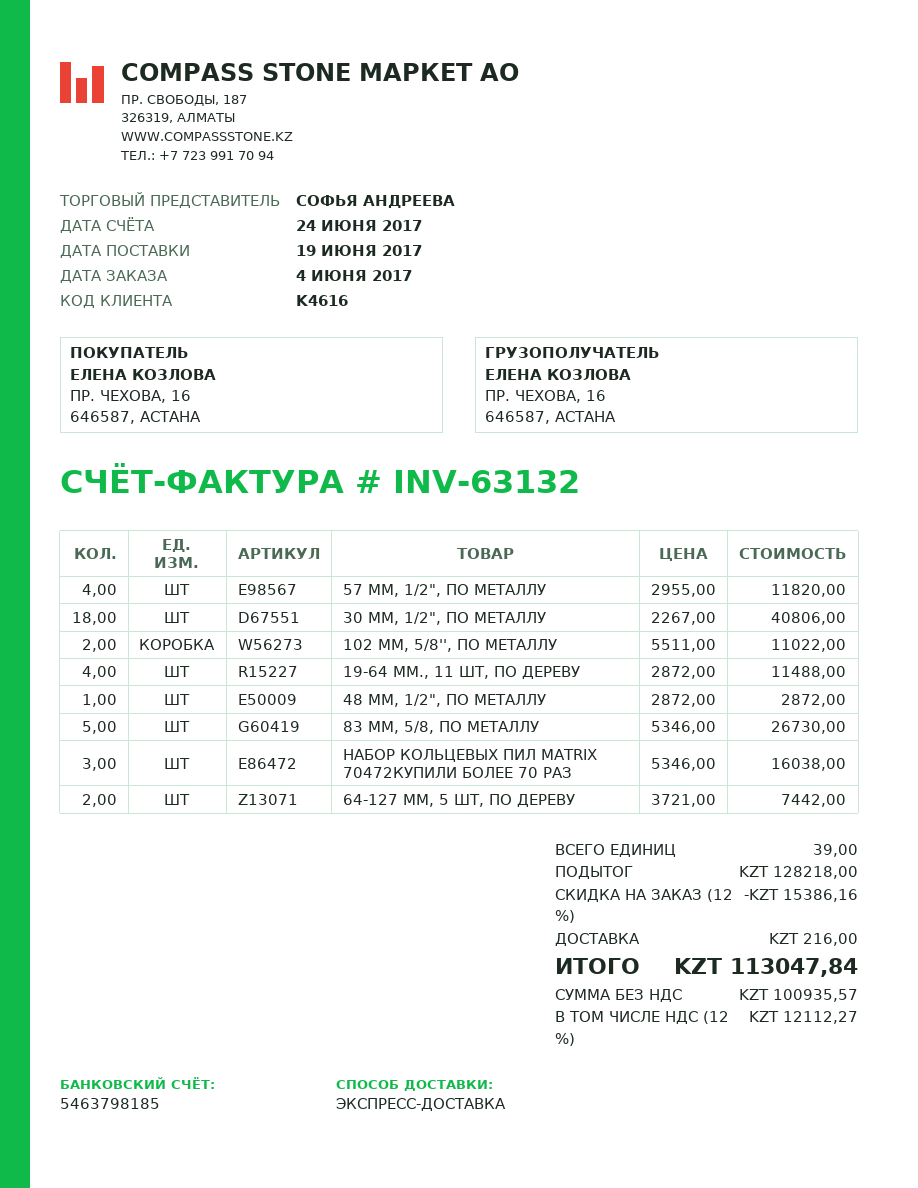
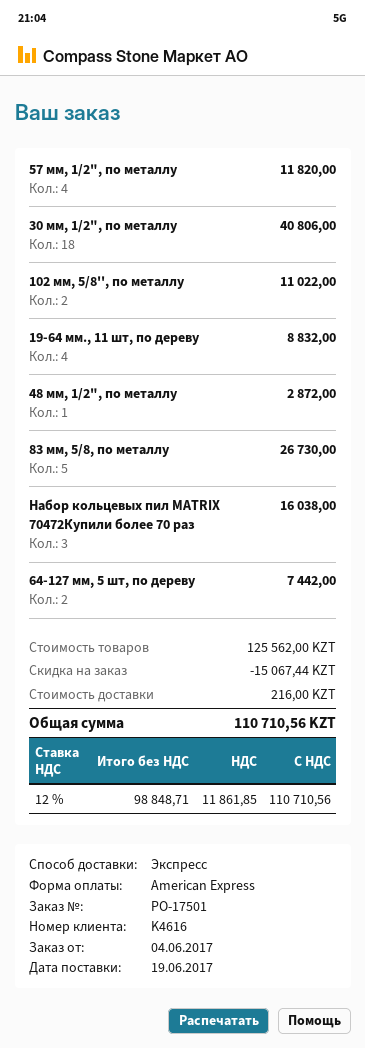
19-64 ММ., 11 ШТ, ПО ДЕРЕВУ: 4 for 11488.00 -> 4 for 8832.00
subtotal: 128218.00 -> 125562.00
discount: 15386.16 -> 15067.44
net: 100935.57 -> 98848.71
tax: 12% = 12112.27 -> 12% = 11861.85
total: 113047.84 -> 110710.56

